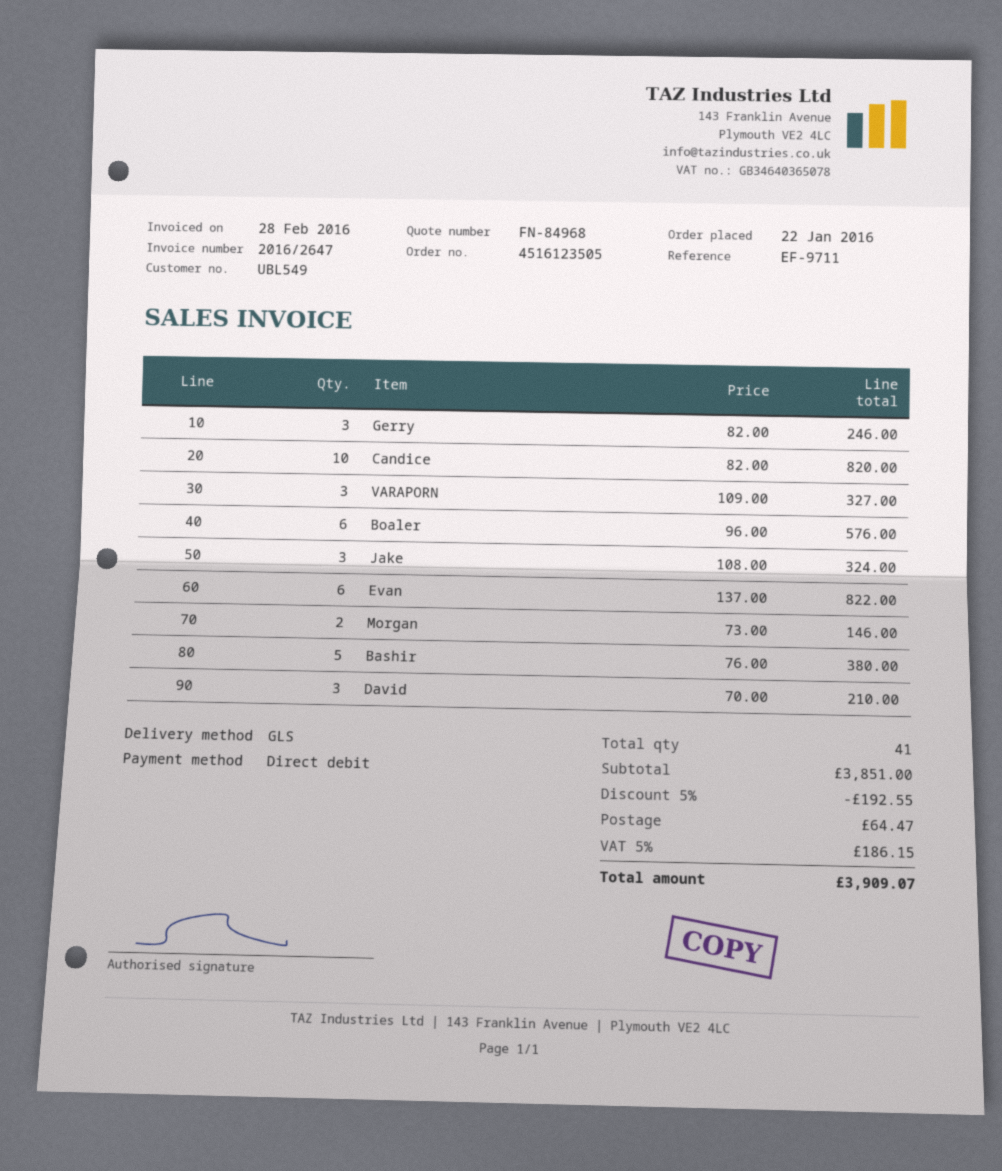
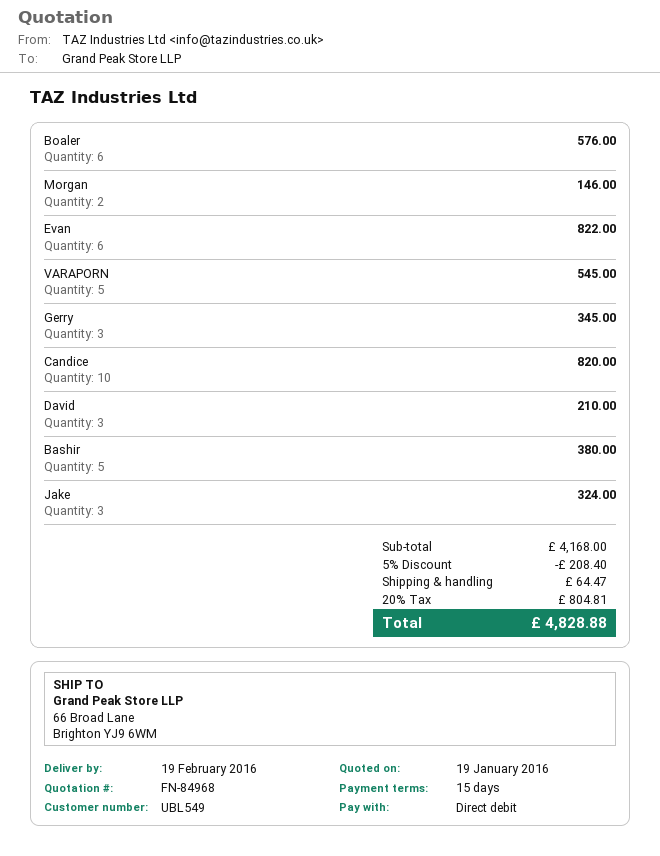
Gerry: 3 for 246.00 -> 3 for 345.00
VARAPORN: 3 for 327.00 -> 5 for 545.00
subtotal: 3851.00 -> 4168.00
discount: 5% = 192.55 -> 5% = 208.40
tax: 5% = 186.15 -> 20% = 804.81
total: 3909.07 -> 4828.88

